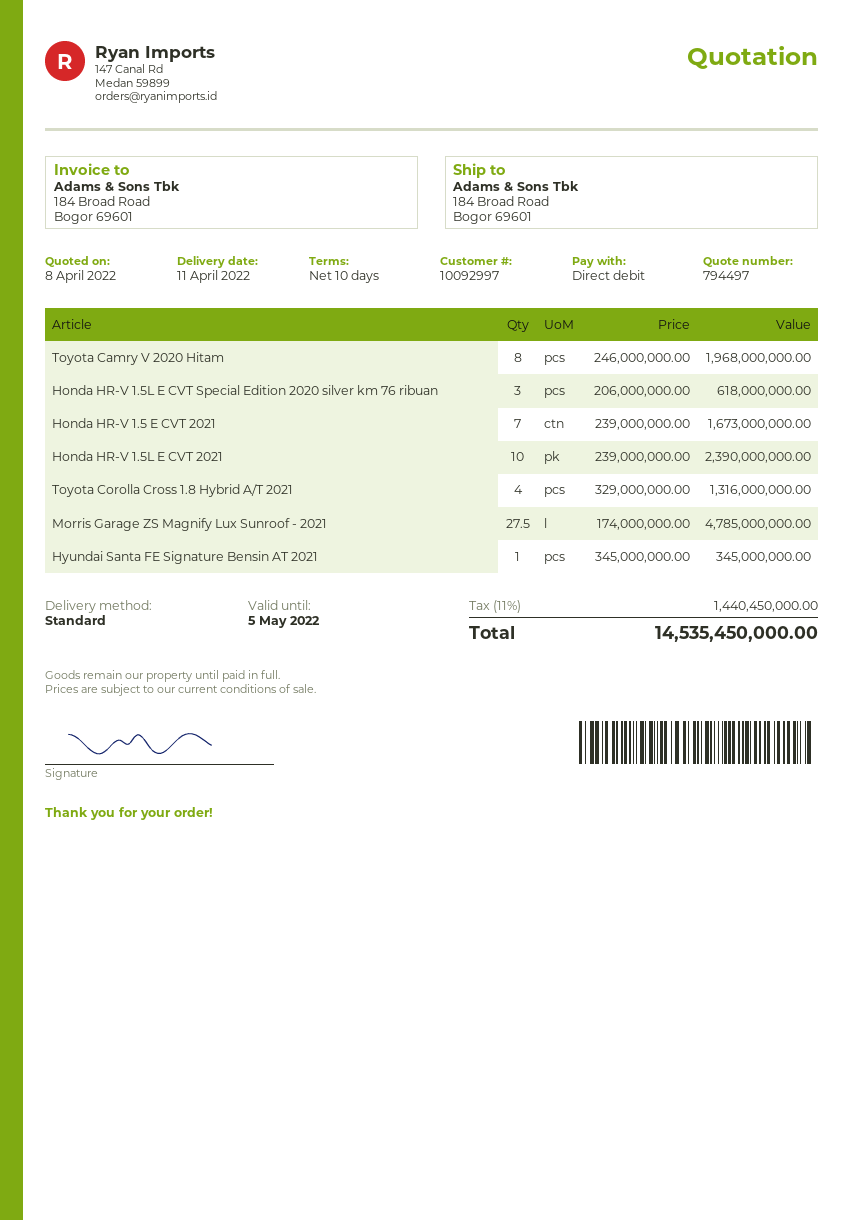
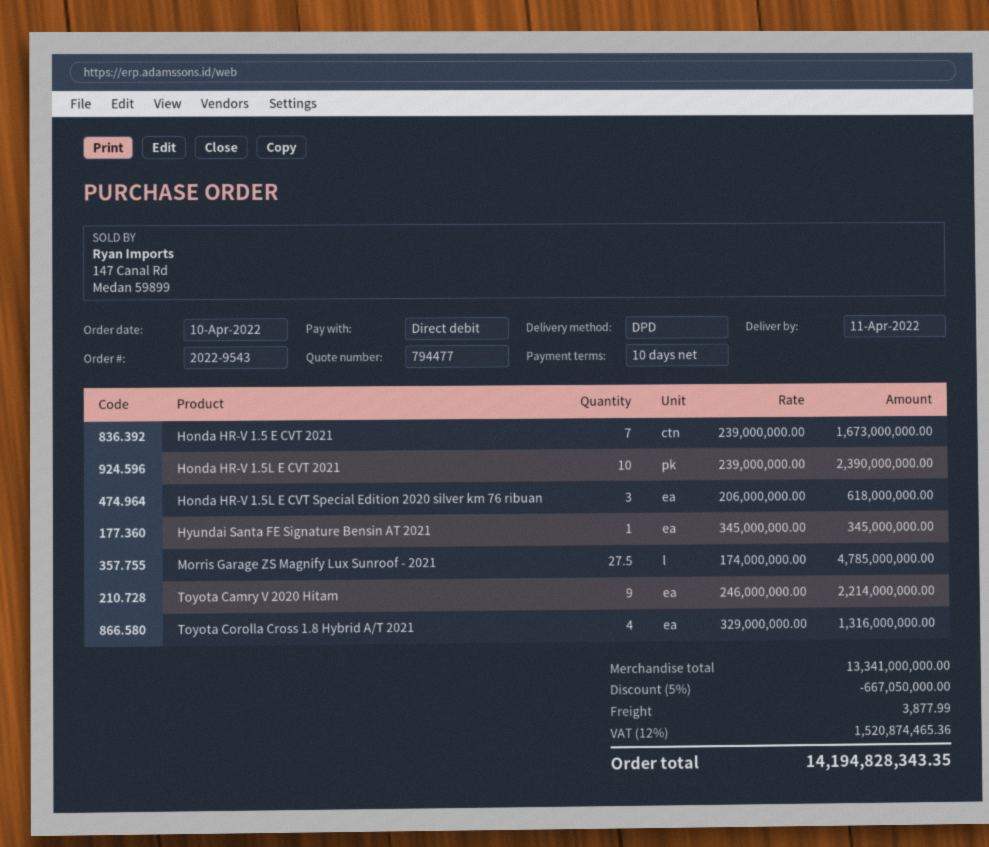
quote number: 794497 -> 794477
shipping method: standard -> DPD
Toyota Camry V 2020 Hitam: 8 x 246000000.00 = 1968000000.00 -> 9 x 246000000.00 = 2214000000.00
discount: none -> 5% = 667050000.00
shipping: none -> 3877.99
tax: 11% = 1440450000.00 -> 12% = 1520874465.36
total: 14535450000.00 -> 14194828343.35

